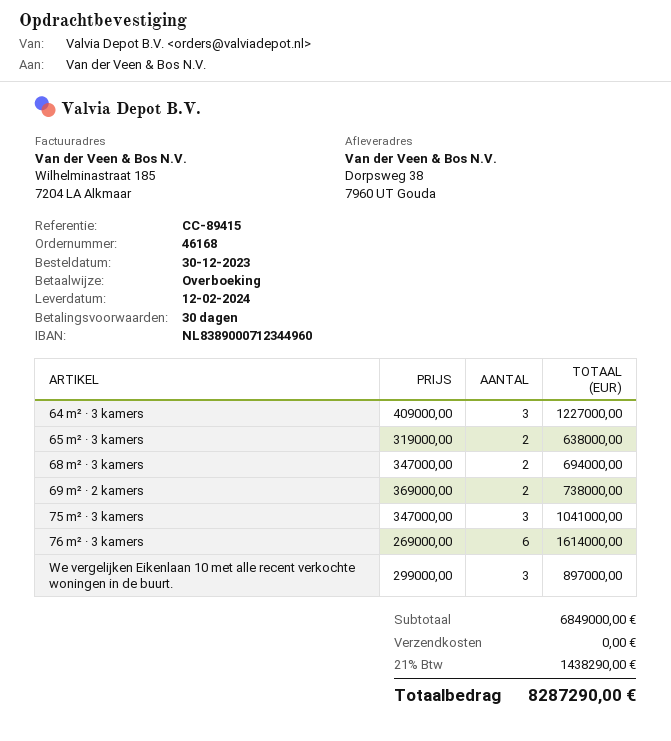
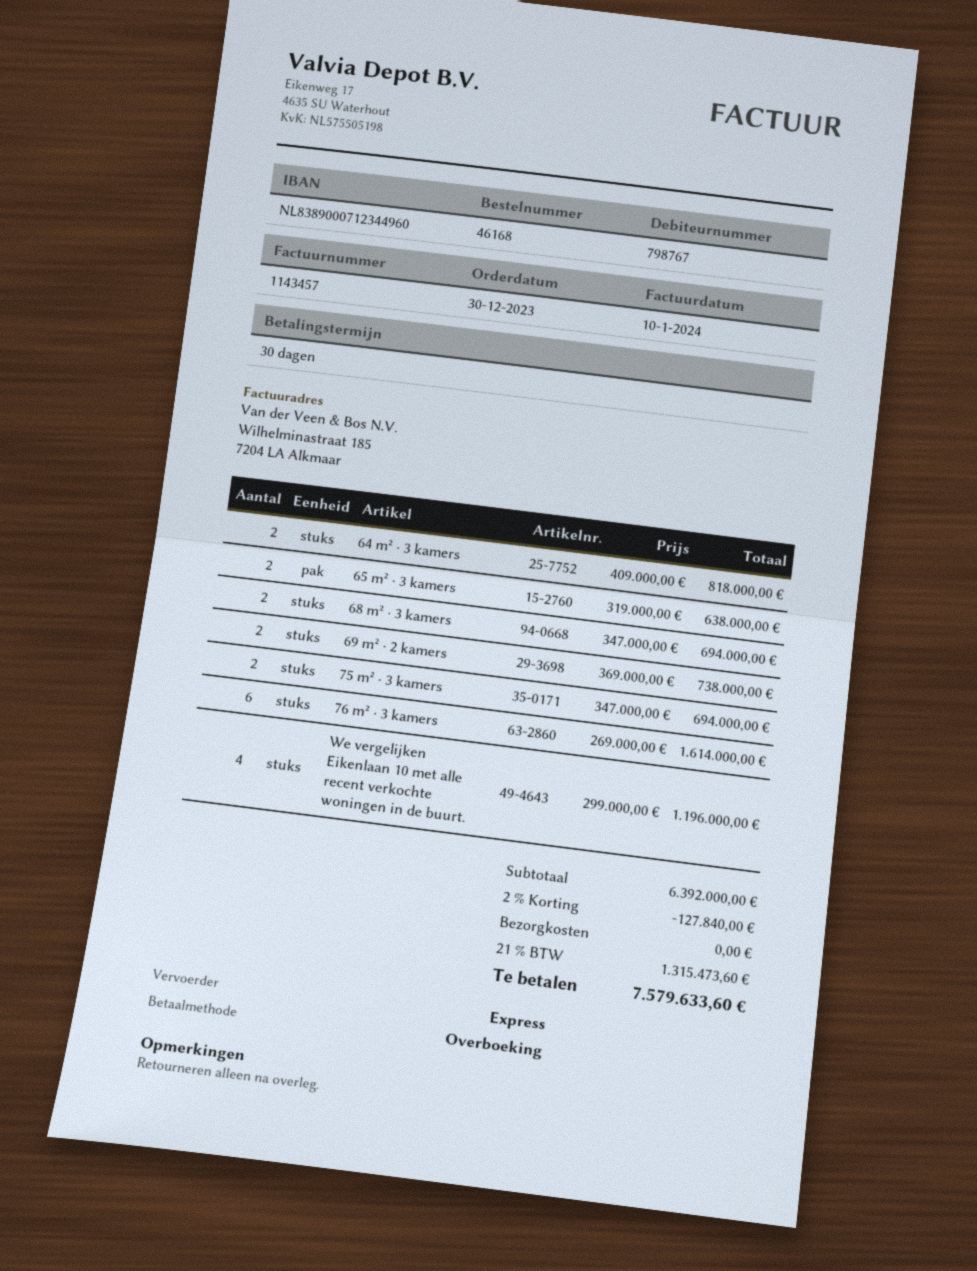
64 m² · 3 kamers: 3 x 409000.00 = 1227000.00 -> 2 x 409000.00 = 818000.00
75 m² · 3 kamers: 3 x 347000.00 = 1041000.00 -> 2 x 347000.00 = 694000.00
We vergelijken Eikenlaan 10 met alle recent verkochte woningen in de buurt.: 3 x 299000.00 = 897000.00 -> 4 x 299000.00 = 1196000.00
subtotal: 6849000.00 -> 6392000.00
discount: none -> 2% = 127840.00
tax: 21% = 1438290.00 -> 21% = 1315473.60
total: 8287290.00 -> 7579633.60

